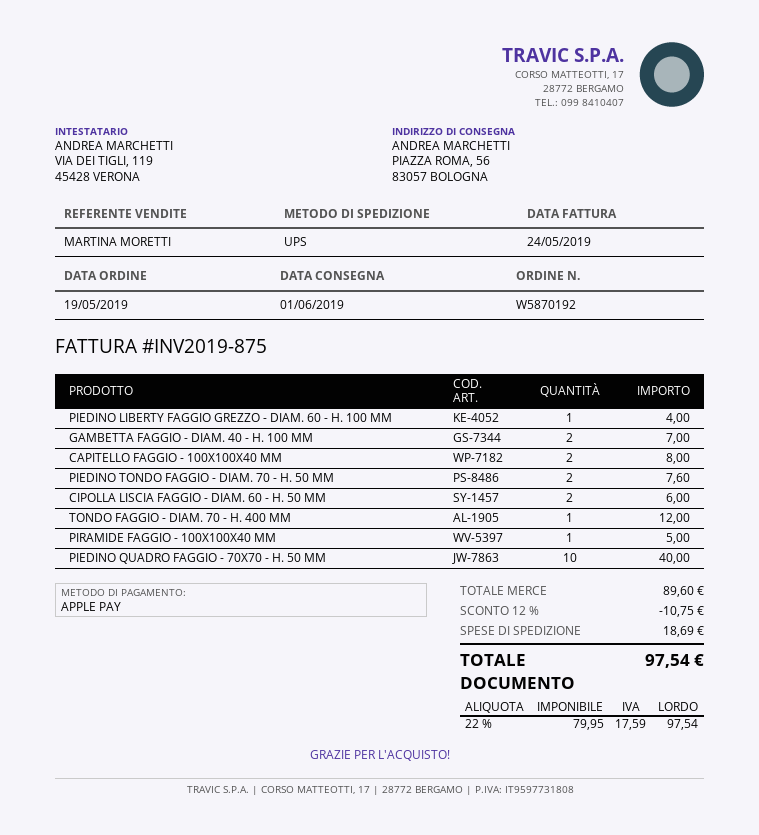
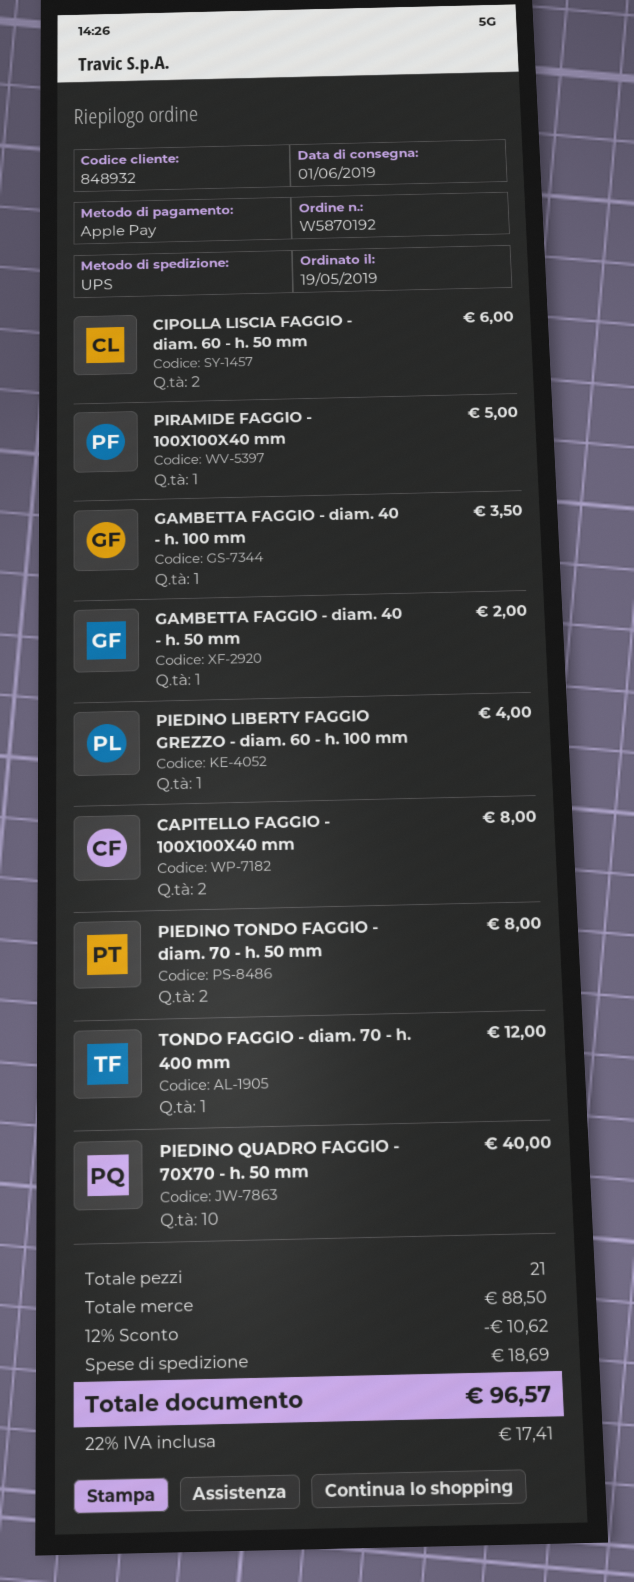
GAMBETTA FAGGIO - DIAM. 40 - H. 100 MM: 2 for 7.00 -> 1 for 3.50
PIEDINO TONDO FAGGIO - DIAM. 70 - H. 50 MM: 2 for 7.60 -> 2 for 8.00
GAMBETTA FAGGIO - diam. 40 - h. 50 mm: none -> 1 for 2.00
subtotal: 89.60 -> 88.50
discount: 12% = 10.75 -> 12% = 10.62
tax: 22% = 17.59 -> 22% = 17.41
total: 97.54 -> 96.57

